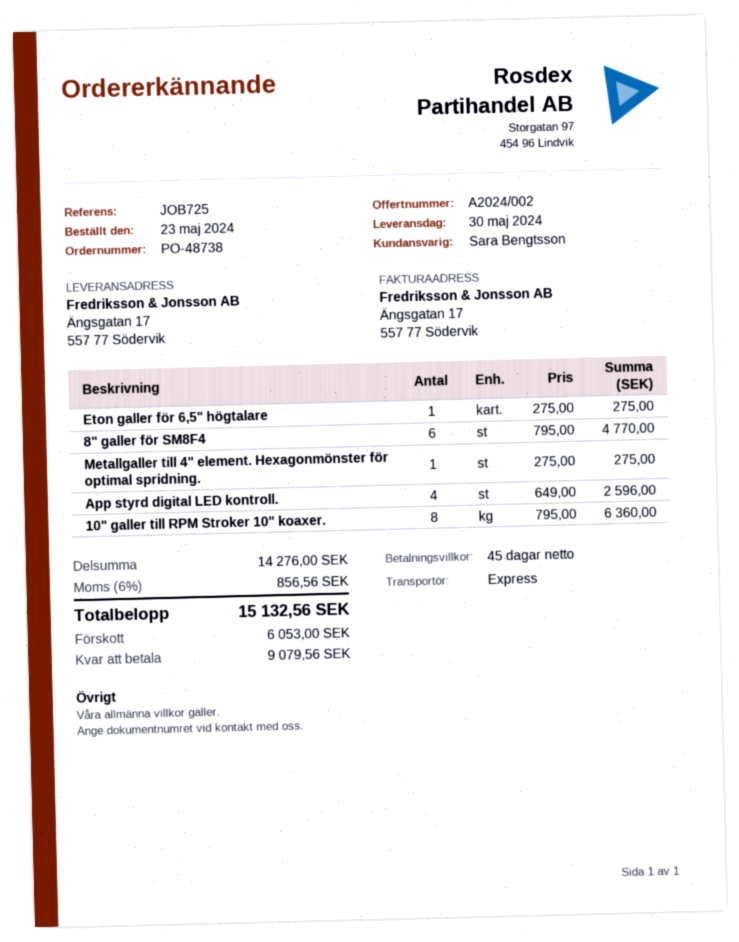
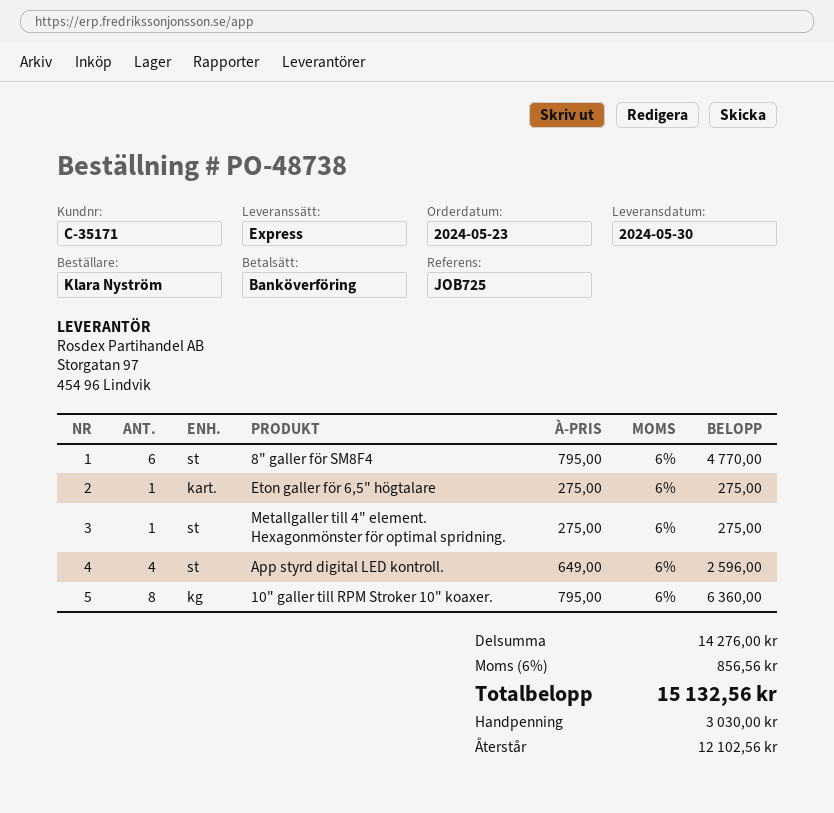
deposit: 6053.00 -> 3030.00
balance: 9079.56 -> 12102.56

